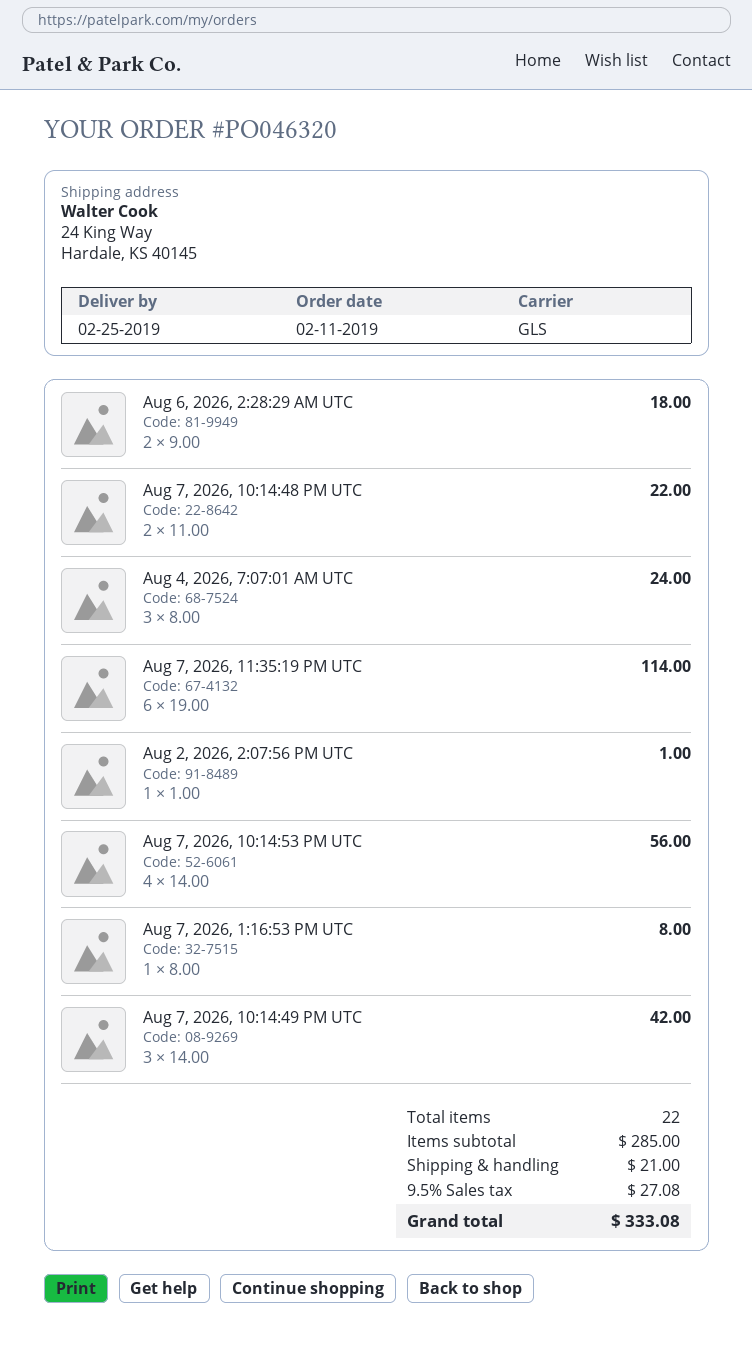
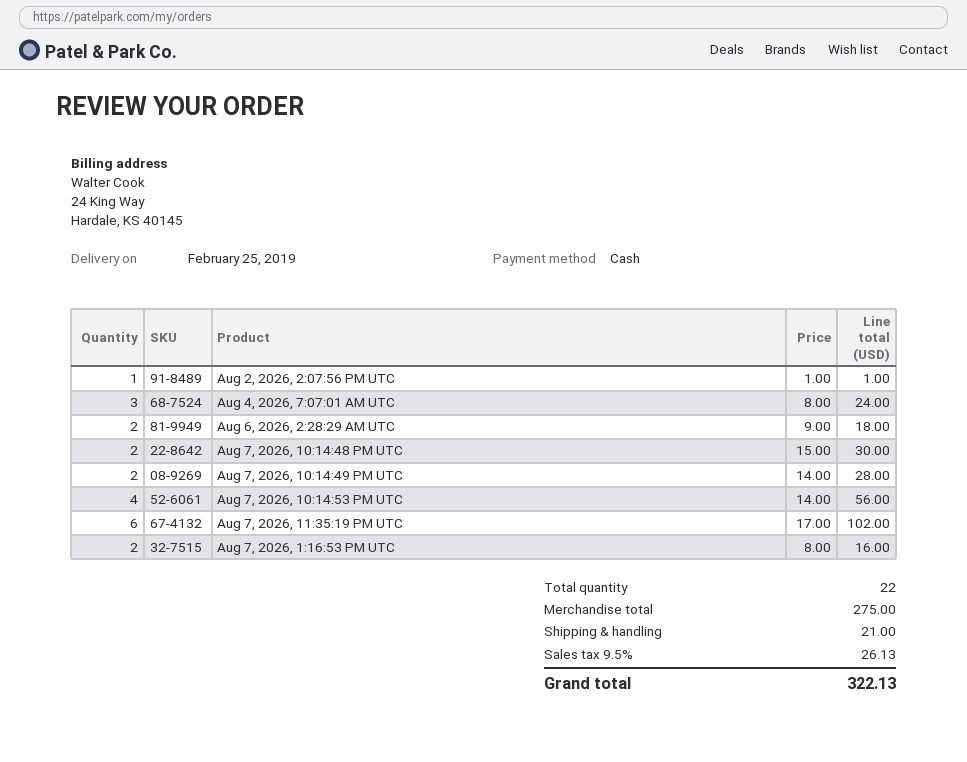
Aug 7, 2026, 10:14:48 PM UTC: 2 x 11.00 = 22.00 -> 2 x 15.00 = 30.00
Aug 7, 2026, 11:35:19 PM UTC: 6 x 19.00 = 114.00 -> 6 x 17.00 = 102.00
Aug 7, 2026, 1:16:53 PM UTC: 1 x 8.00 = 8.00 -> 2 x 8.00 = 16.00
Aug 7, 2026, 10:14:49 PM UTC: 3 x 14.00 = 42.00 -> 2 x 14.00 = 28.00
subtotal: 285.00 -> 275.00
tax: 9.5% = 27.08 -> 9.5% = 26.13
total: 333.08 -> 322.13

